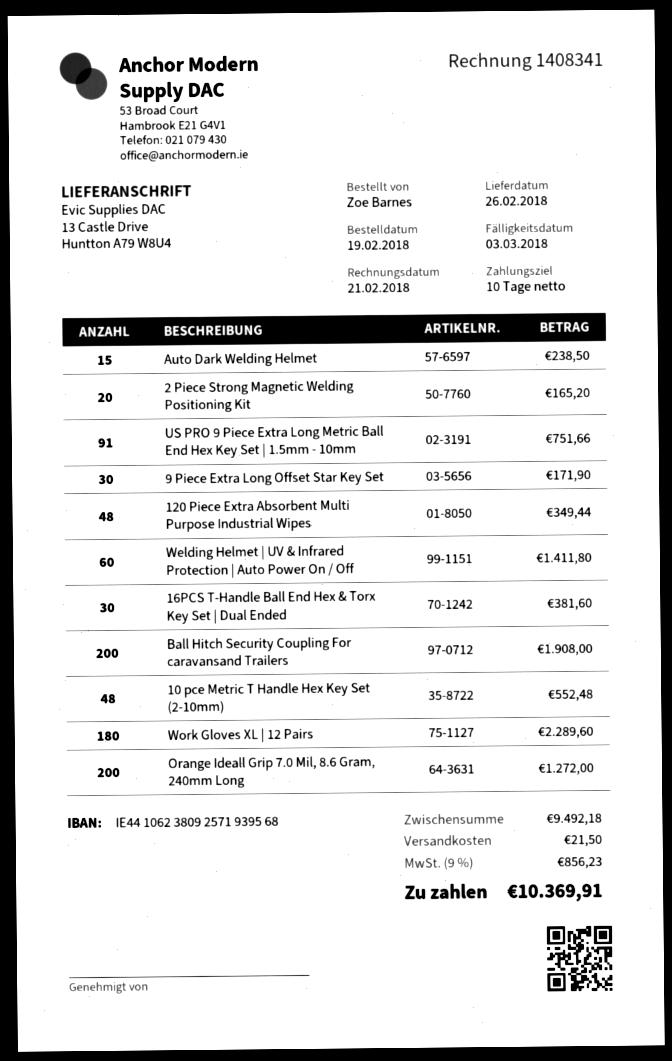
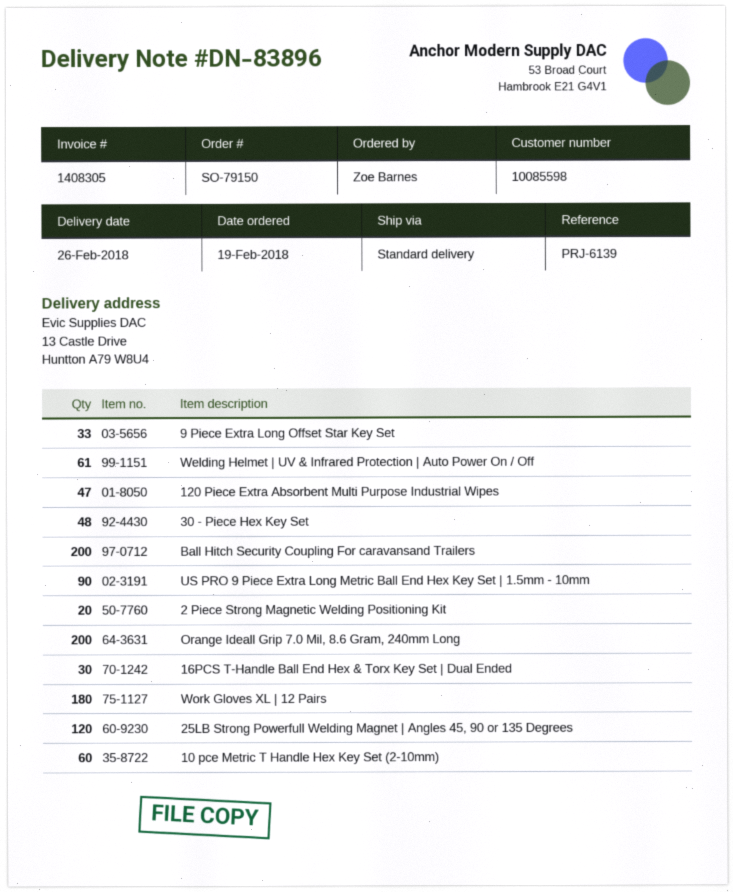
invoice number: 1408341 -> 1408305
Auto Dark Welding Helmet: 15 -> none
US PRO 9 Piece Extra Long Metric Ball End Hex Key Set | 1.5mm - 10mm: 91 -> 90
9 Piece Extra Long Offset Star Key Set: 30 -> 33
120 Piece Extra Absorbent Multi Purpose Industrial Wipes: 48 -> 47
Welding Helmet | UV & Infrared Protection | Auto Power On / Off: 60 -> 61
10 pce Metric T Handle Hex Key Set (2-10mm): 48 -> 60
30 - Piece Hex Key Set: none -> 48
25LB Strong Powerfull Welding Magnet | Angles 45, 90 or 135 Degrees: none -> 120

